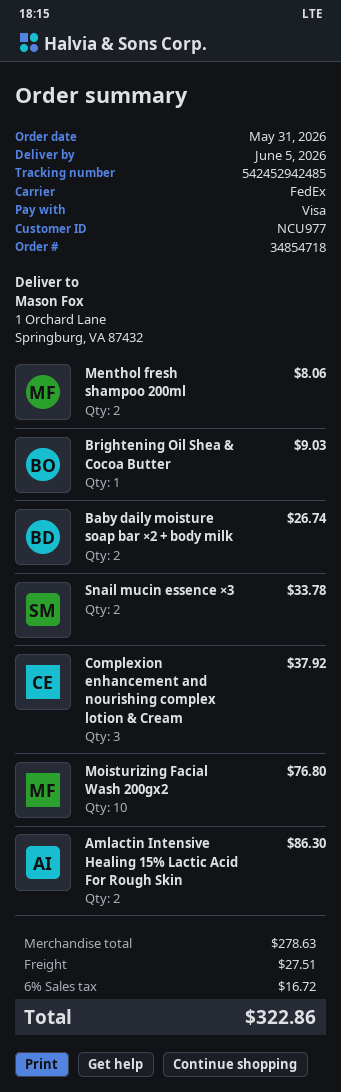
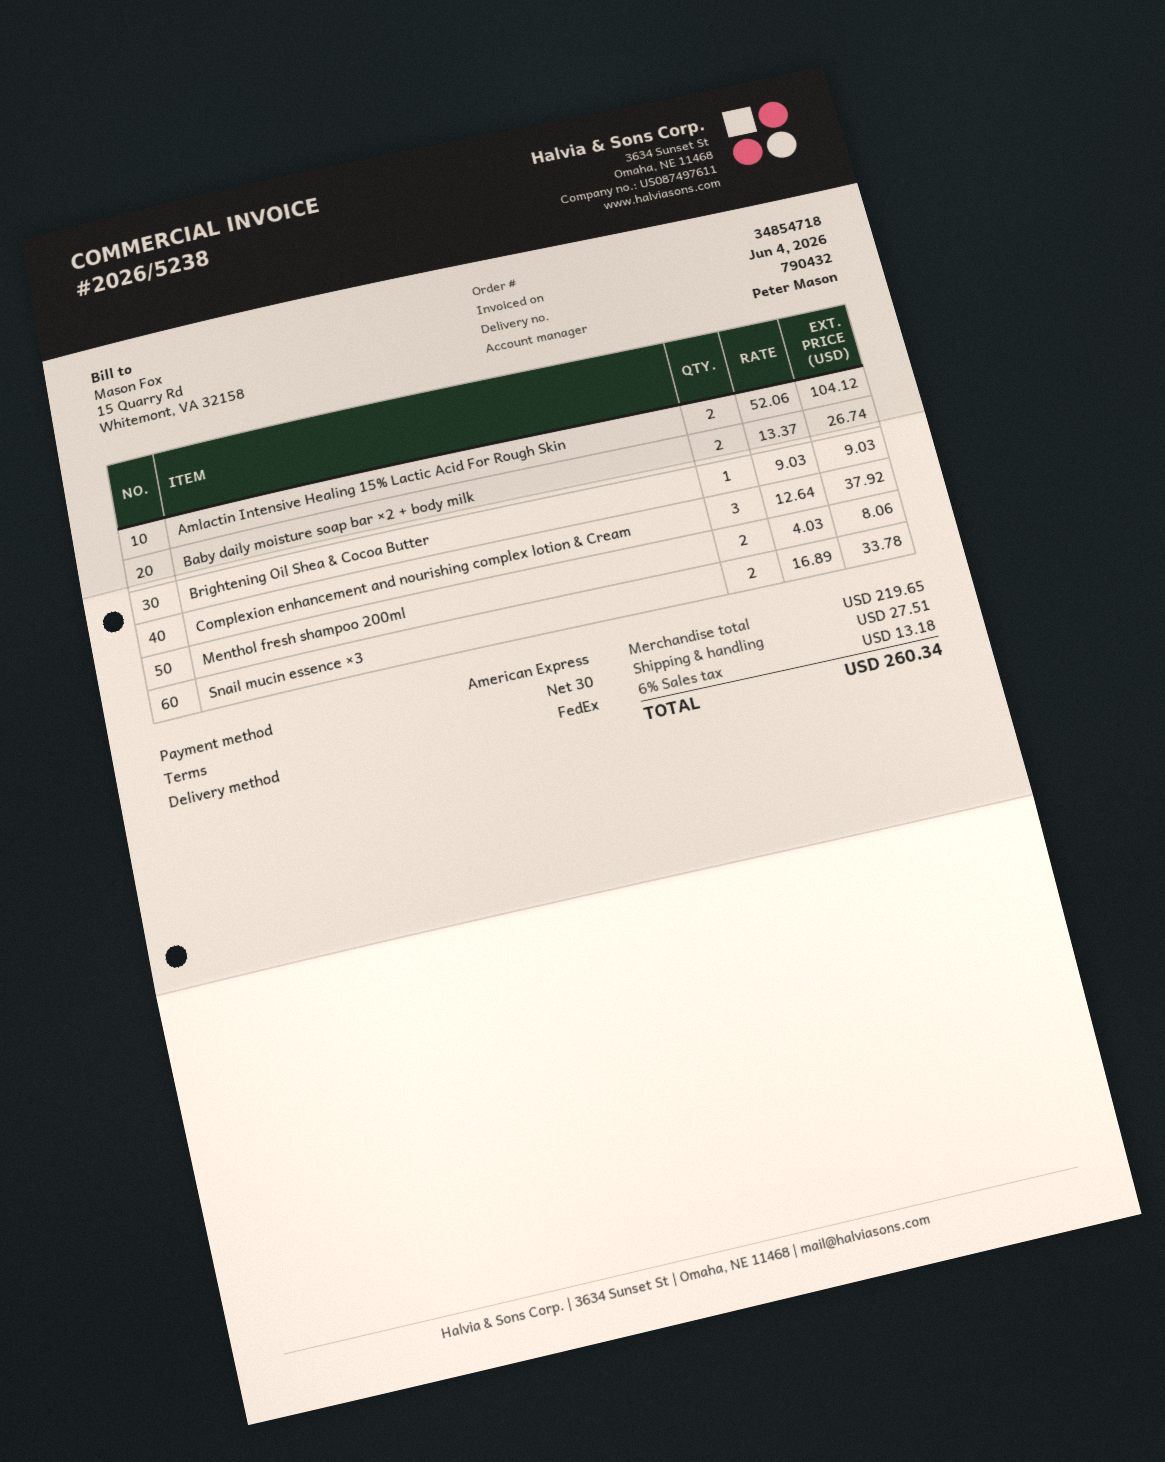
payment method: Visa -> American Express
Moisturizing Facial Wash 200gx2: 10 for 76.80 -> none
Amlactin Intensive Healing 15% Lactic Acid For Rough Skin: 2 for 86.30 -> 2 for 104.12
subtotal: 278.63 -> 219.65
tax: 6% = 16.72 -> 6% = 13.18
total: 322.86 -> 260.34

